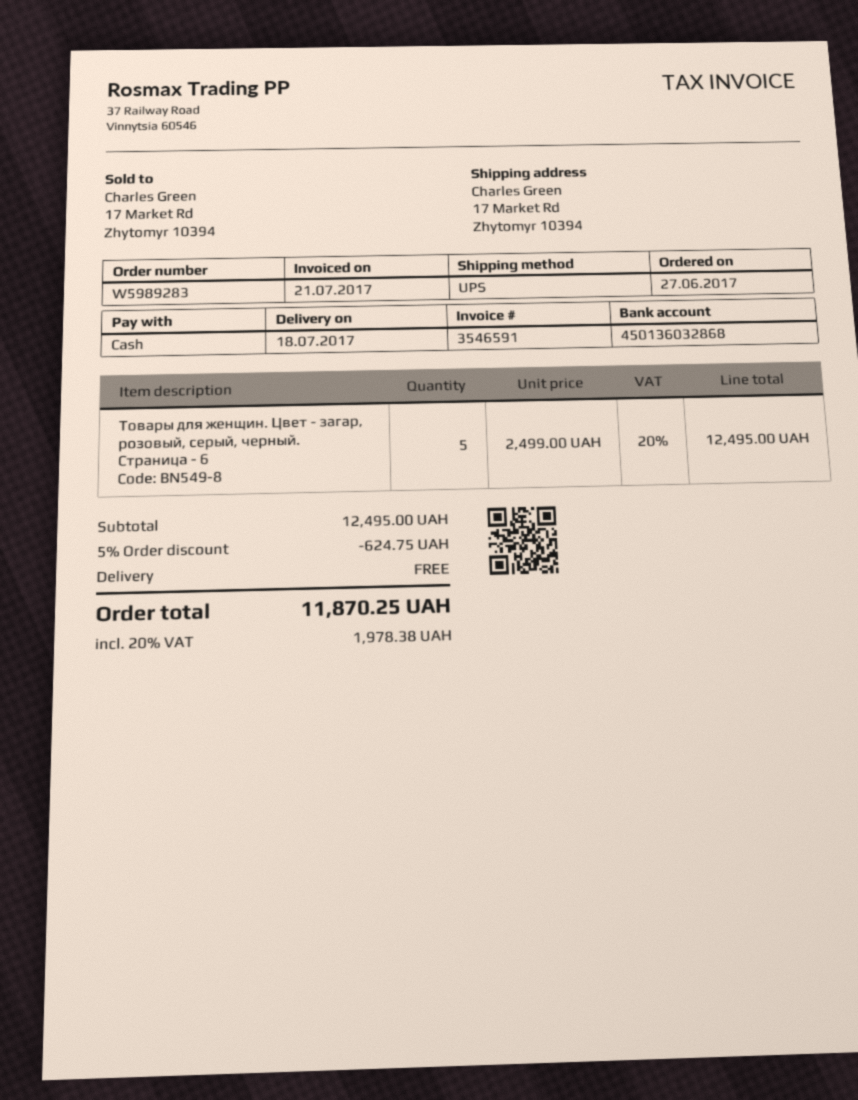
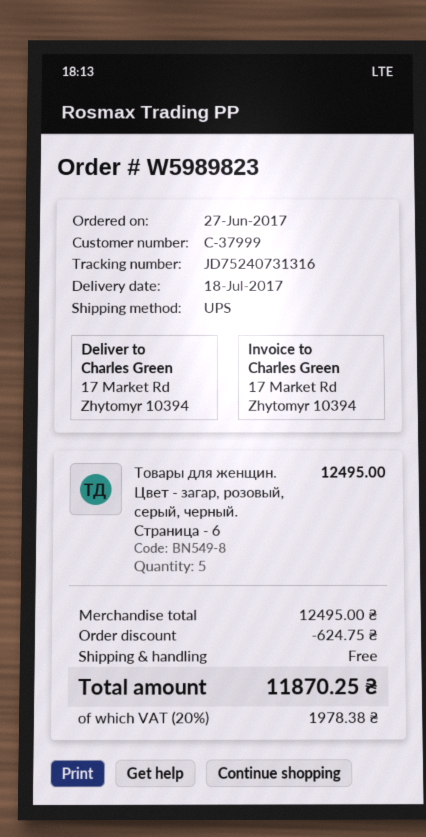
order number: W5989283 -> W5989823

